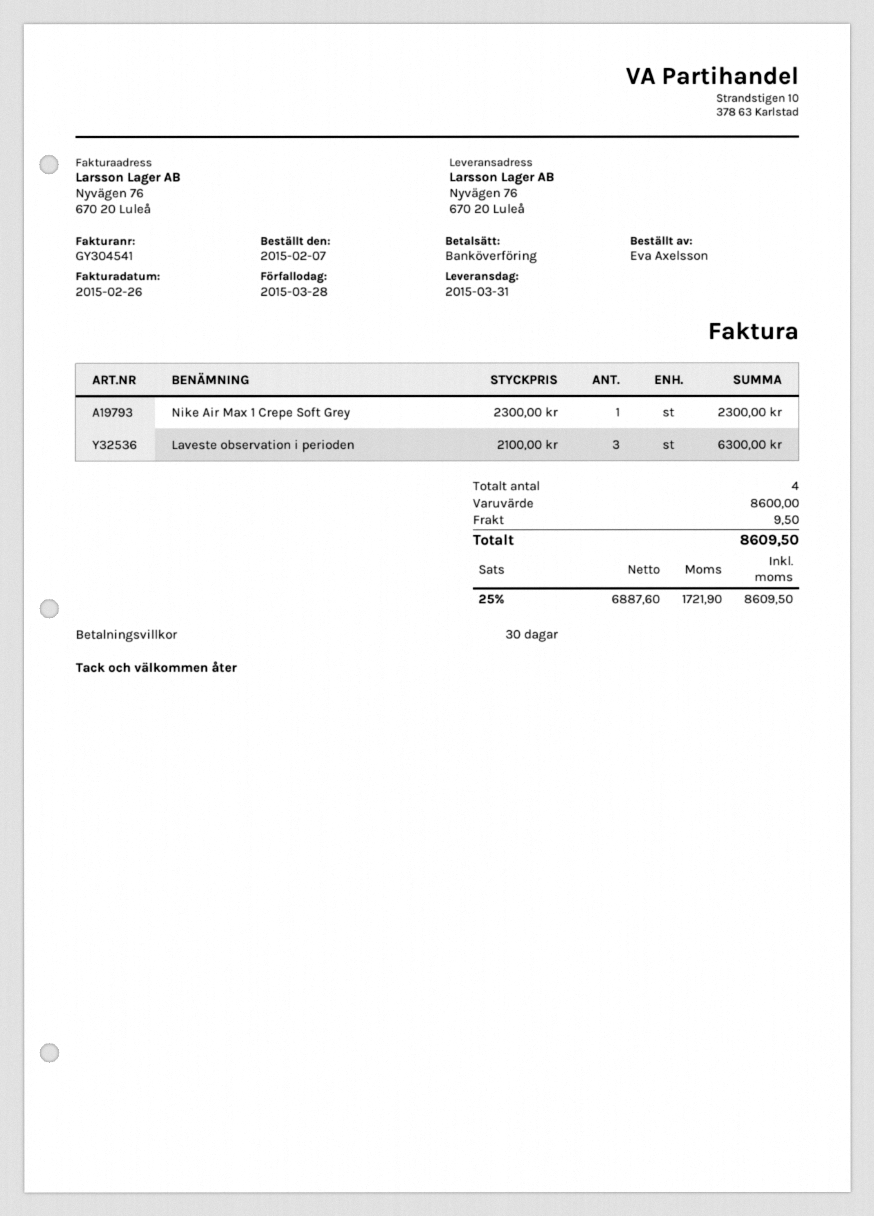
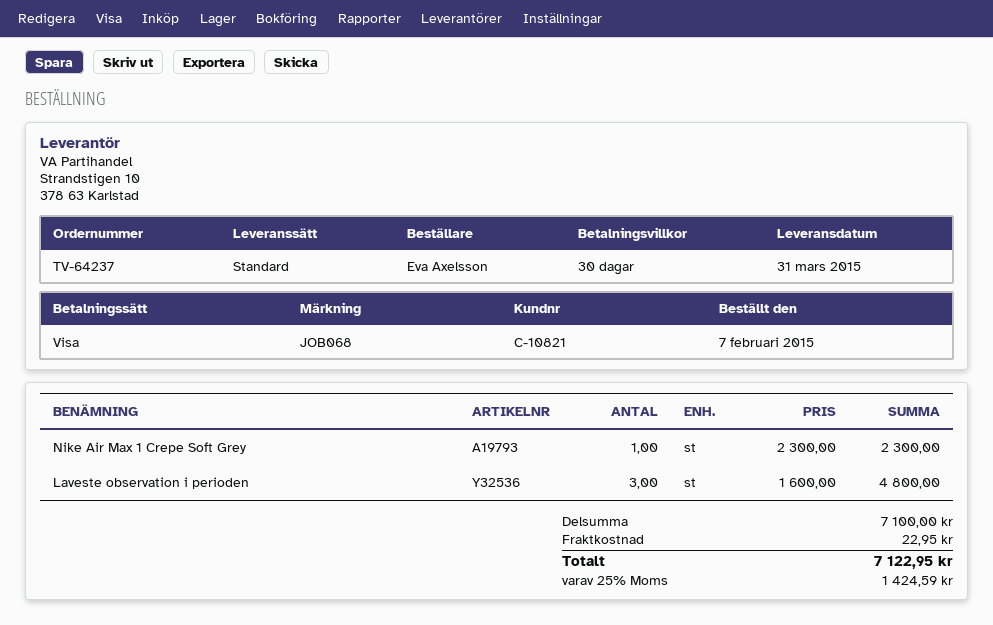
payment method: bank transfer -> Visa
Laveste observation i perioden: 3 x 2100.00 = 6300.00 -> 3 x 1600.00 = 4800.00
subtotal: 8600.00 -> 7100.00
shipping: 9.50 -> 22.95
tax: 25% = 1721.90 -> 25% = 1424.59
total: 8609.50 -> 7122.95

